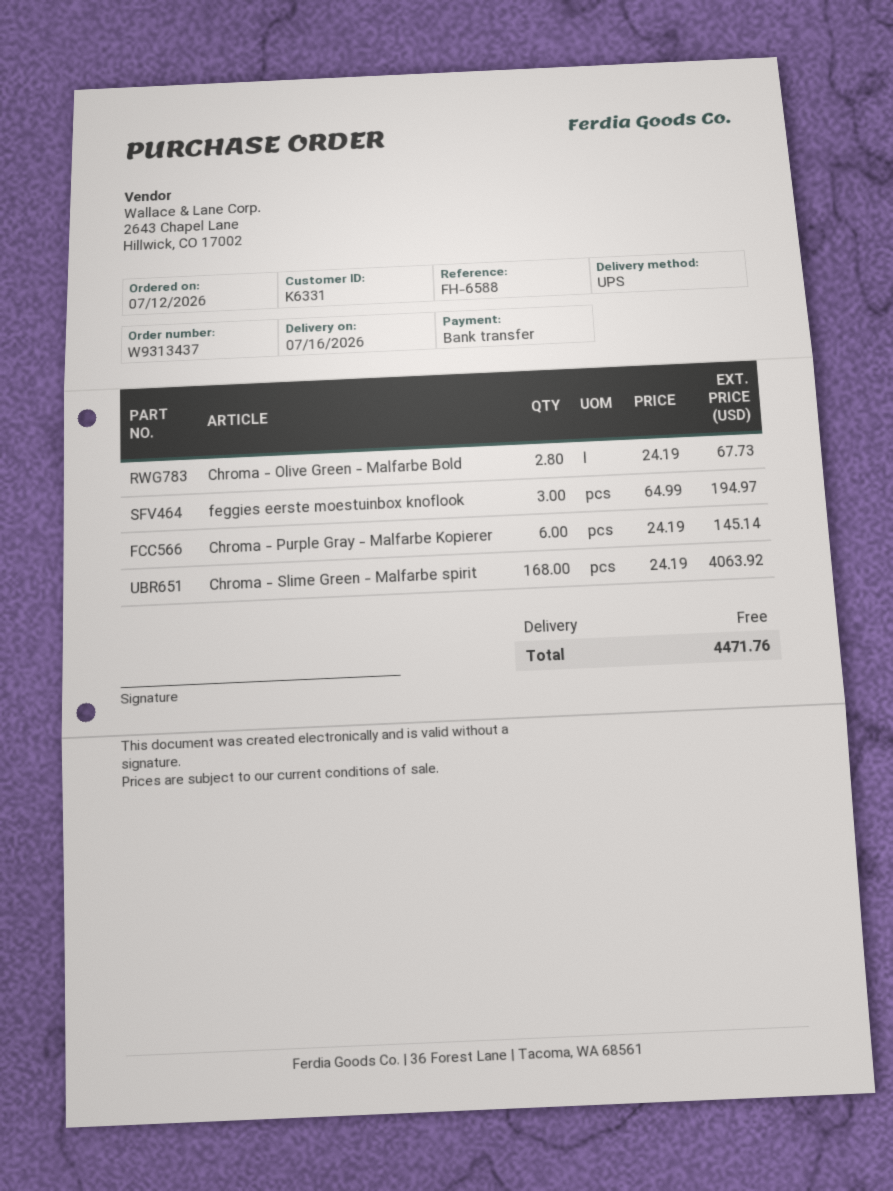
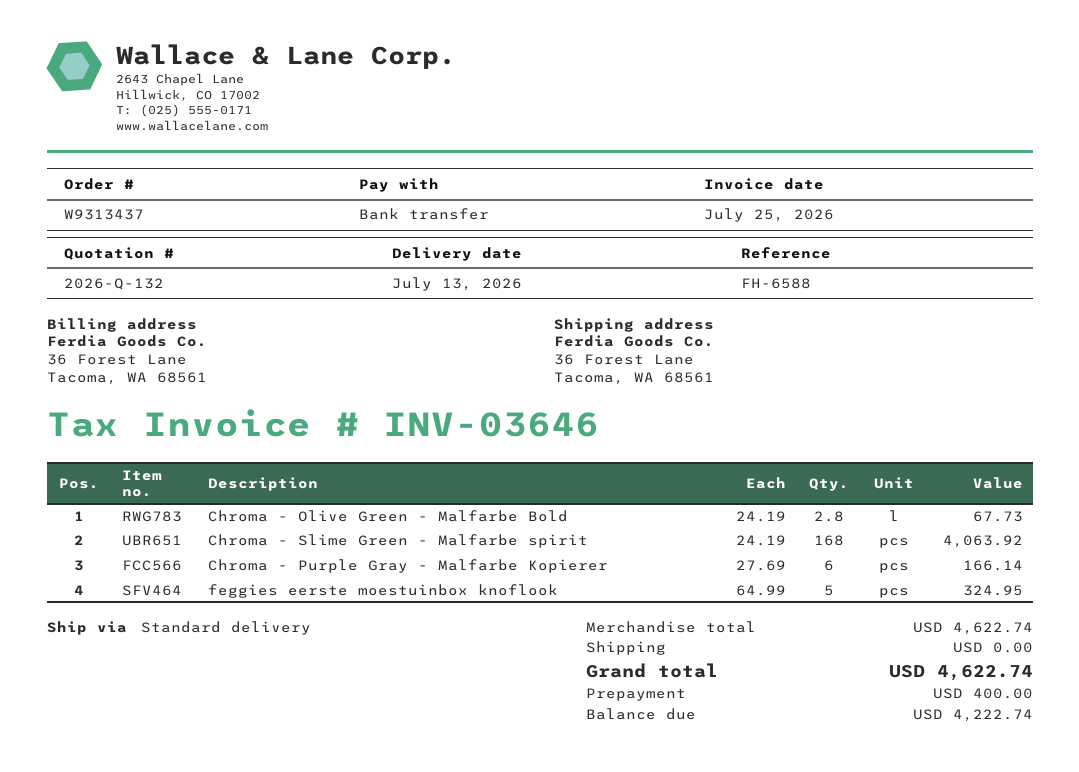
delivery date: 2026-07-16 -> 2026-07-13
shipping method: UPS -> standard
feggies eerste moestuinbox knoflook: 3 x 64.99 = 194.97 -> 5 x 64.99 = 324.95
Chroma - Purple Gray - Malfarbe Kopierer: 6 x 24.19 = 145.14 -> 6 x 27.69 = 166.14
total: 4471.76 -> 4622.74

